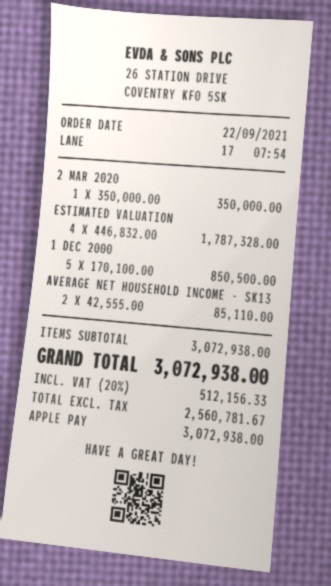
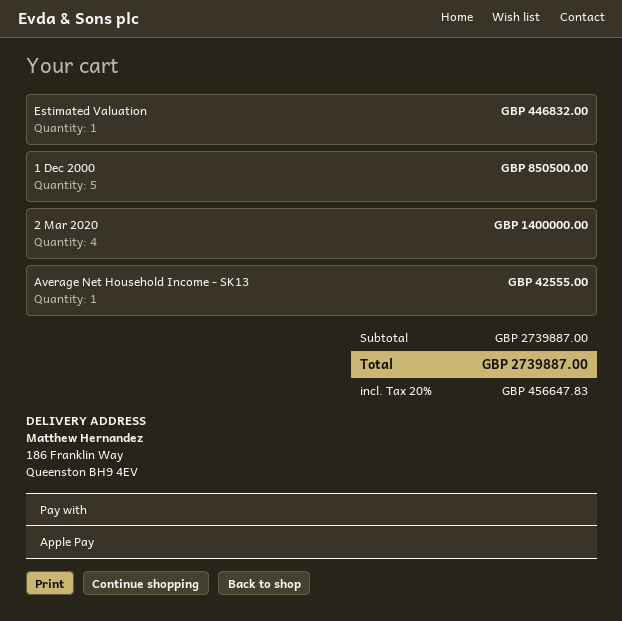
2 MAR 2020: 1 for 350000.00 -> 4 for 1400000.00
ESTIMATED VALUATION: 4 for 1787328.00 -> 1 for 446832.00
AVERAGE NET HOUSEHOLD INCOME - SK13: 2 for 85110.00 -> 1 for 42555.00
subtotal: 3072938.00 -> 2739887.00
tax: 20% = 512156.33 -> 20% = 456647.83
total: 3072938.00 -> 2739887.00

